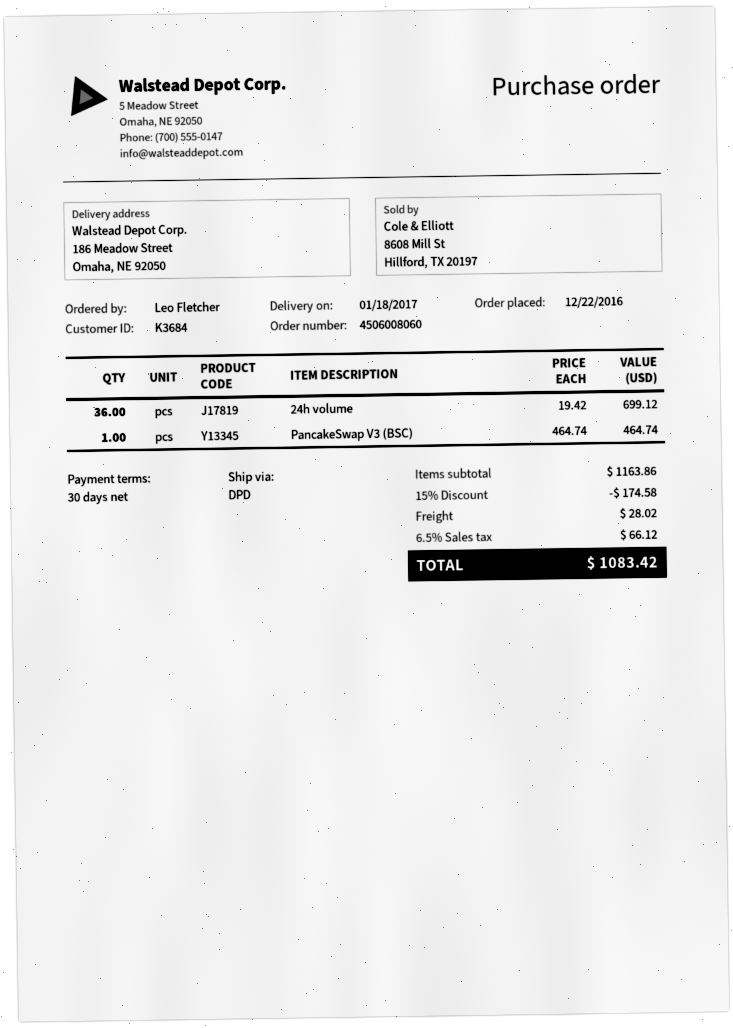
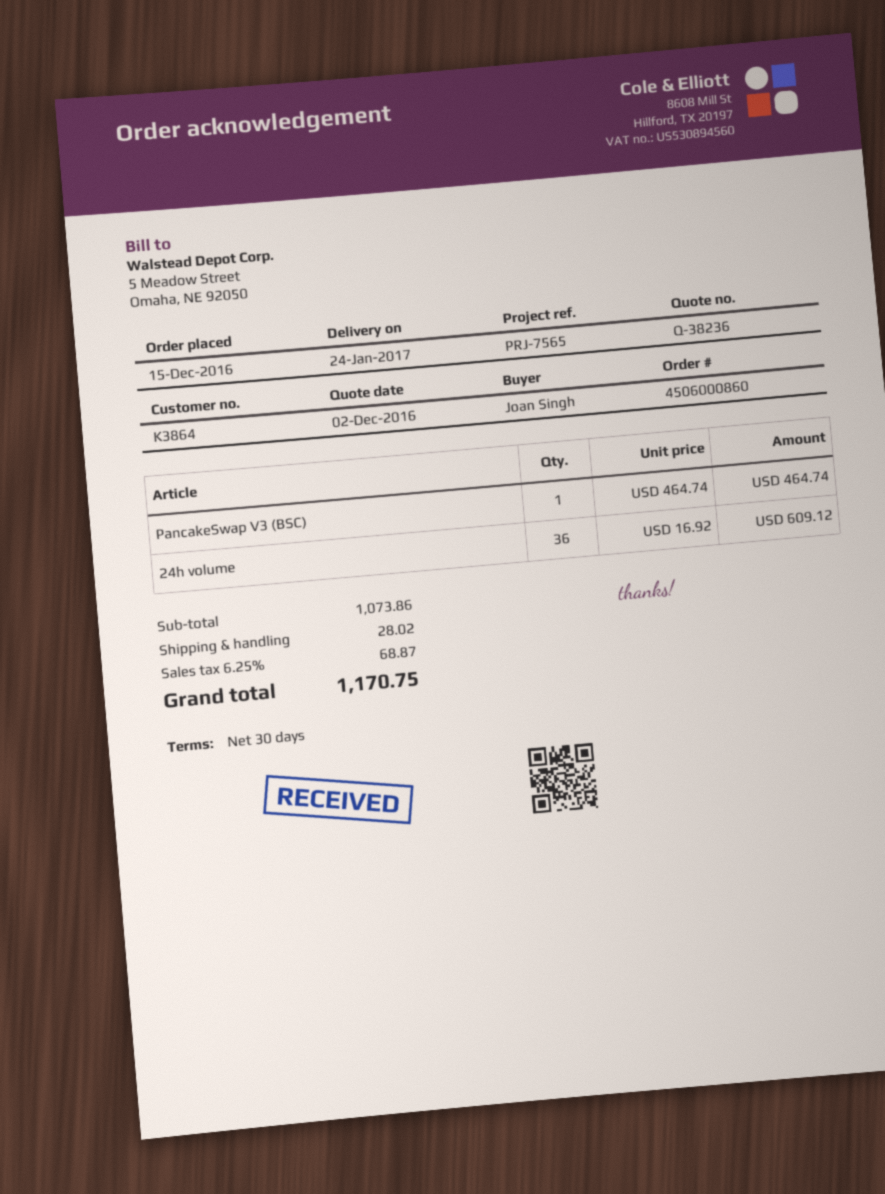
order number: 4506008060 -> 4506000860
order date: 2016-12-22 -> 2016-12-15
delivery date: 2017-01-18 -> 2017-01-24
customer number: K3684 -> K3864
ordered by: Leo Fletcher -> Joan Singh
24h volume: 36 x 19.42 = 699.12 -> 36 x 16.92 = 609.12
subtotal: 1163.86 -> 1073.86
discount: 15% = 174.58 -> none
tax: 6.5% = 66.12 -> 6.25% = 68.87
total: 1083.42 -> 1170.75

